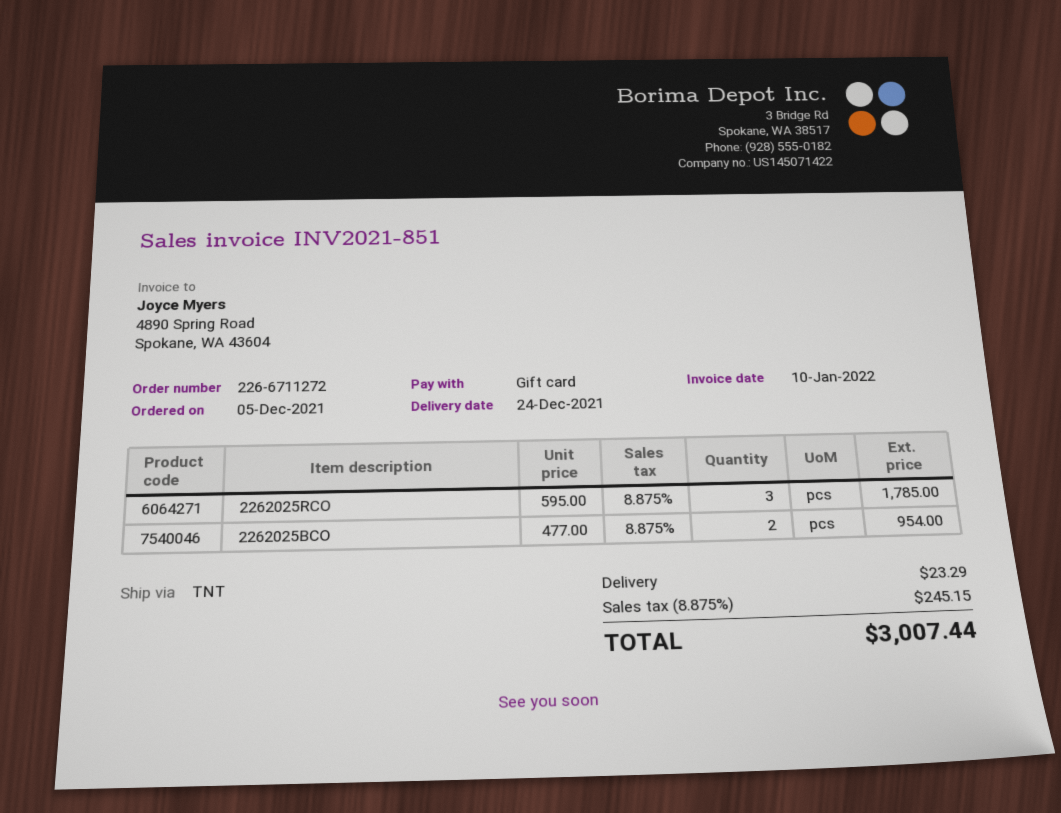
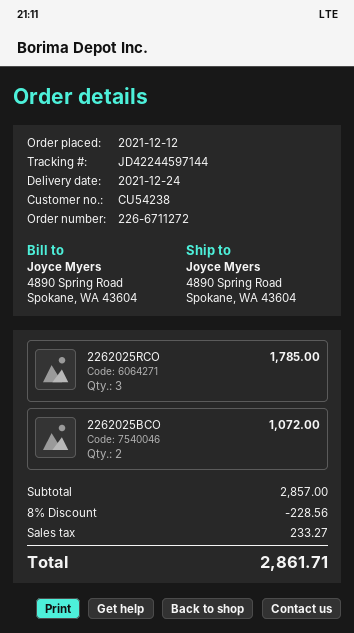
order date: 2021-12-05 -> 2021-12-12
2262025BCO: 2 for 954.00 -> 2 for 1072.00
discount: none -> 8% = 228.56
shipping: 23.29 -> none
tax: 245.15 -> 233.27
total: 3007.44 -> 2861.71

